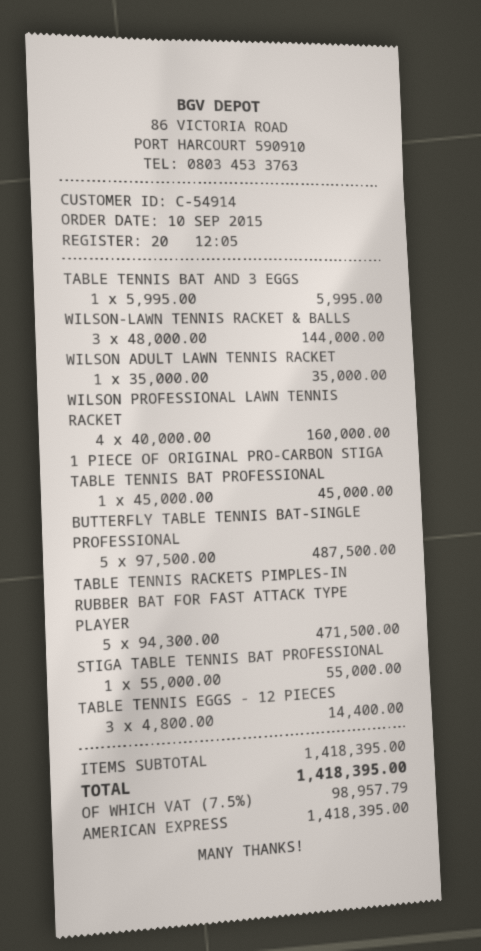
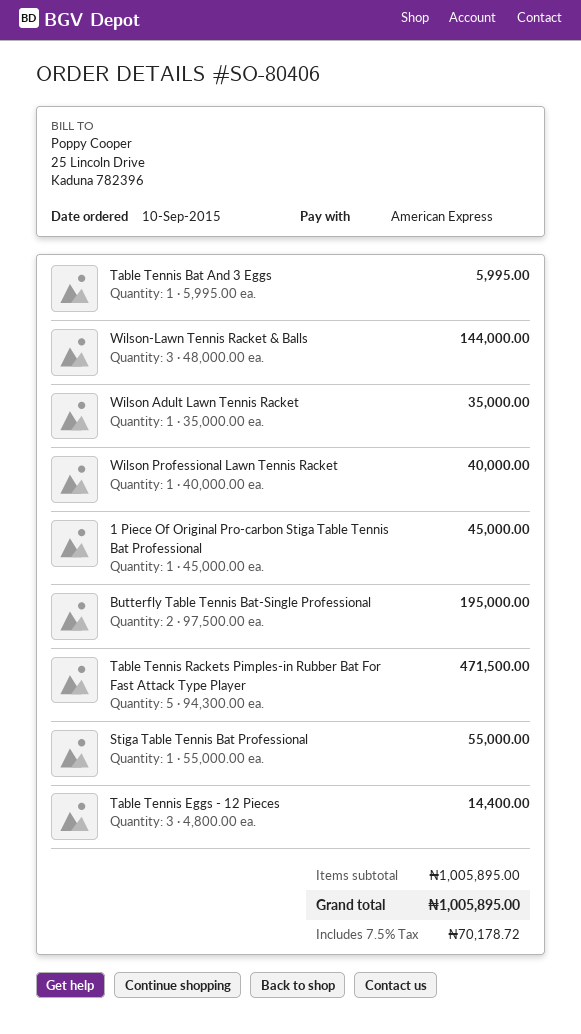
WILSON PROFESSIONAL LAWN TENNIS RACKET: 4 x 40000.00 = 160000.00 -> 1 x 40000.00 = 40000.00
BUTTERFLY TABLE TENNIS BAT-SINGLE PROFESSIONAL: 5 x 97500.00 = 487500.00 -> 2 x 97500.00 = 195000.00
subtotal: 1418395.00 -> 1005895.00
tax: 7.5% = 98957.79 -> 7.5% = 70178.72
total: 1418395.00 -> 1005895.00

